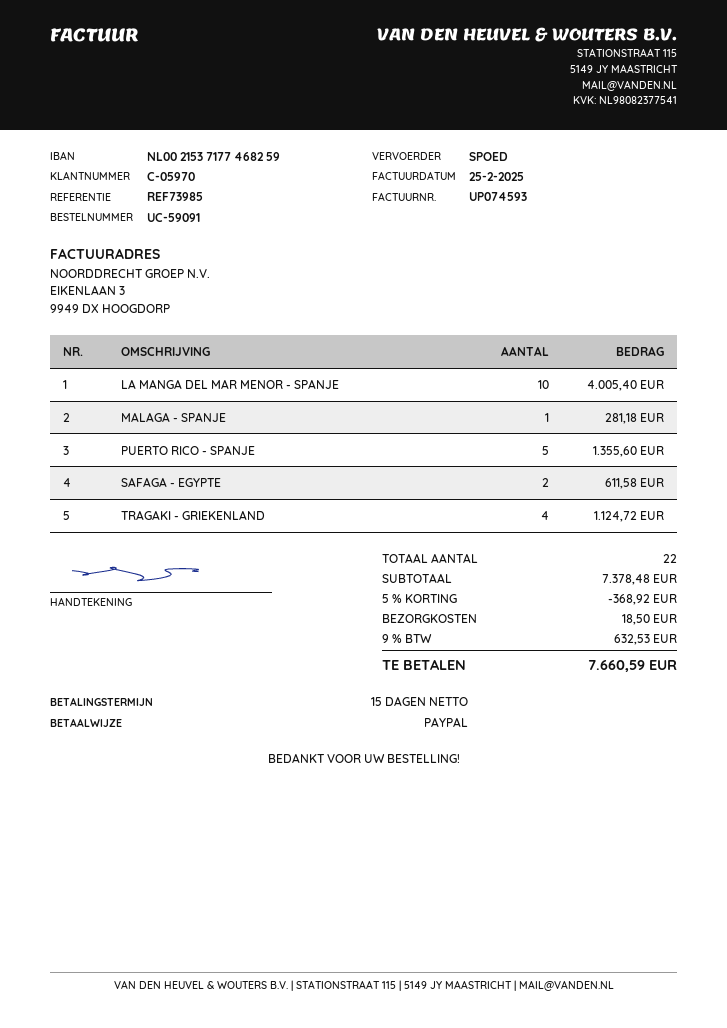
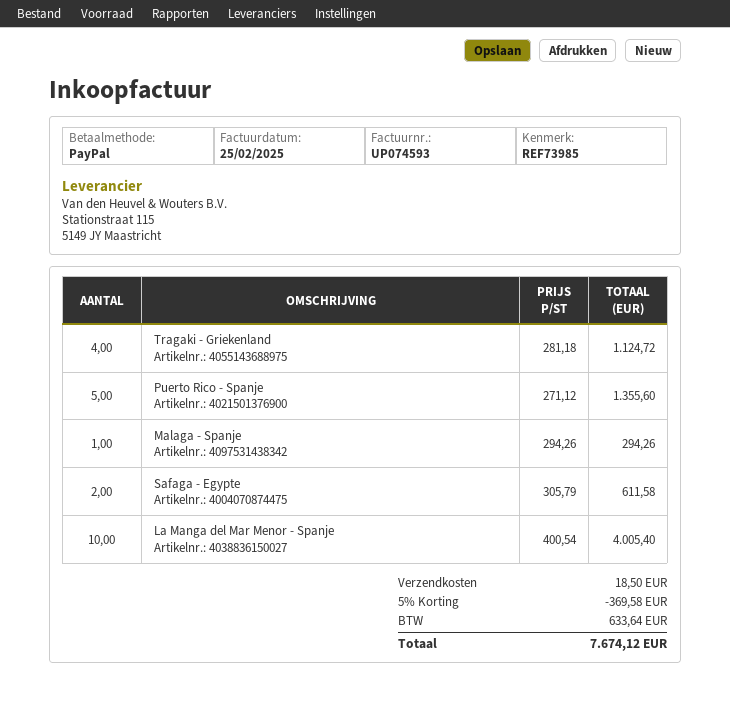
MALAGA - SPANJE: 1 for 281.18 -> 1 for 294.26
discount: 5% = 368.92 -> 5% = 369.58
tax: 632.53 -> 633.64
total: 7660.59 -> 7674.12

